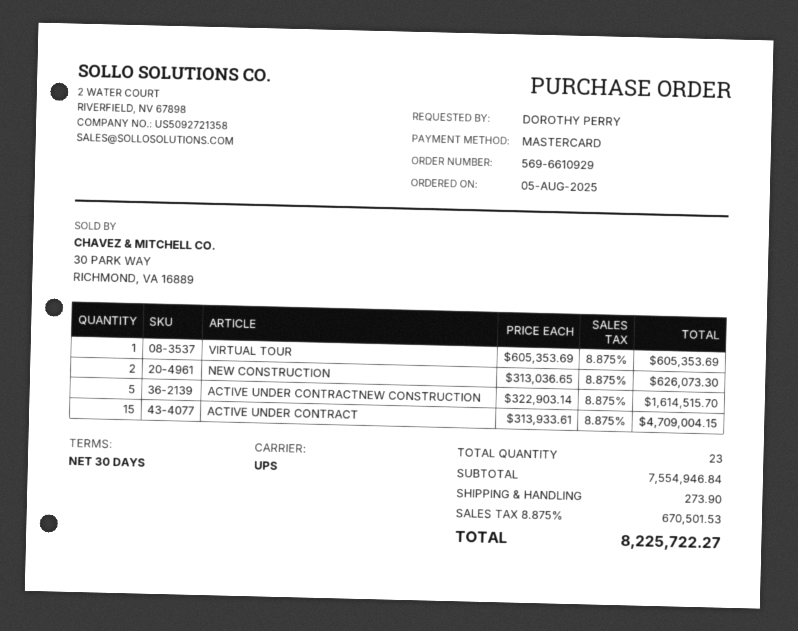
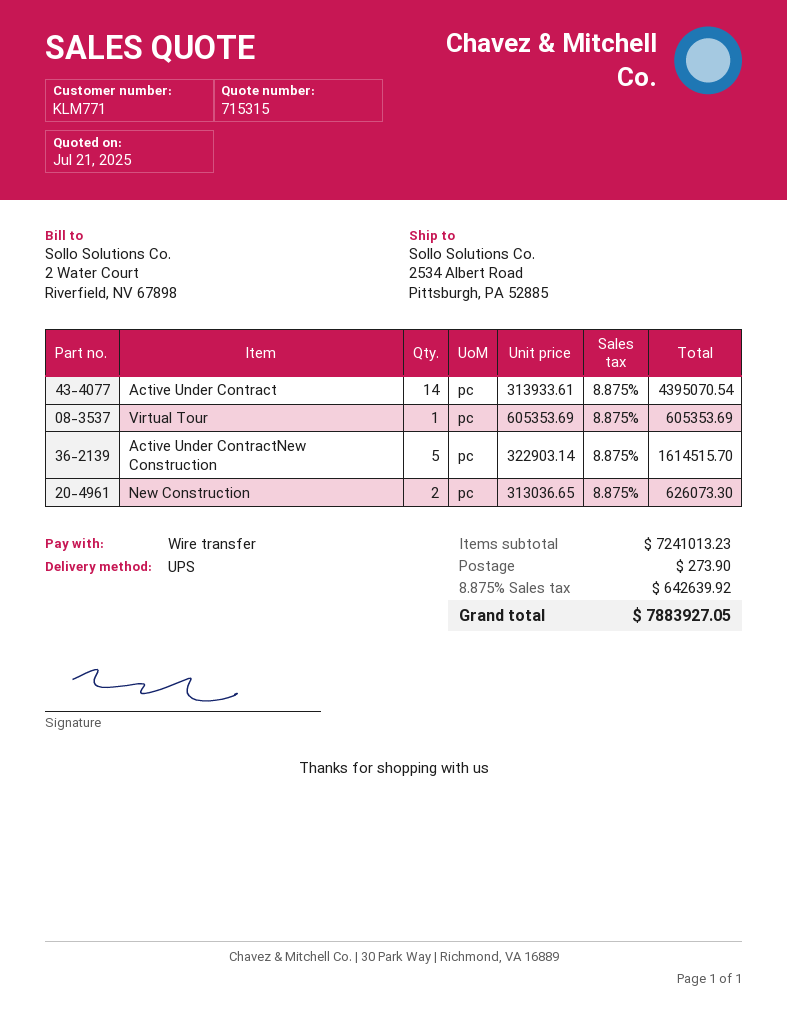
payment method: Mastercard -> bank transfer
ACTIVE UNDER CONTRACT: 15 x 313933.61 = 4709004.15 -> 14 x 313933.61 = 4395070.54
subtotal: 7554946.84 -> 7241013.23
tax: 8.875% = 670501.53 -> 8.875% = 642639.92
total: 8225722.27 -> 7883927.05

